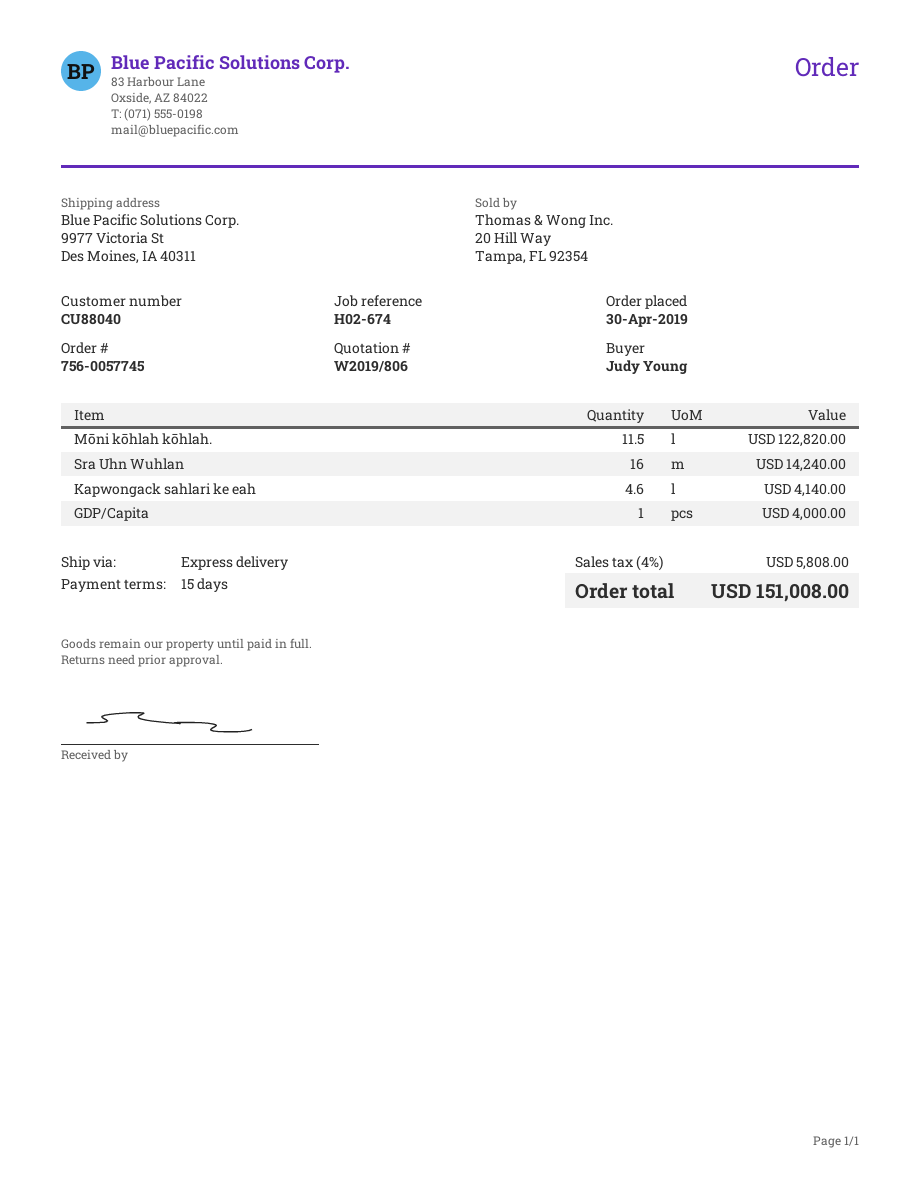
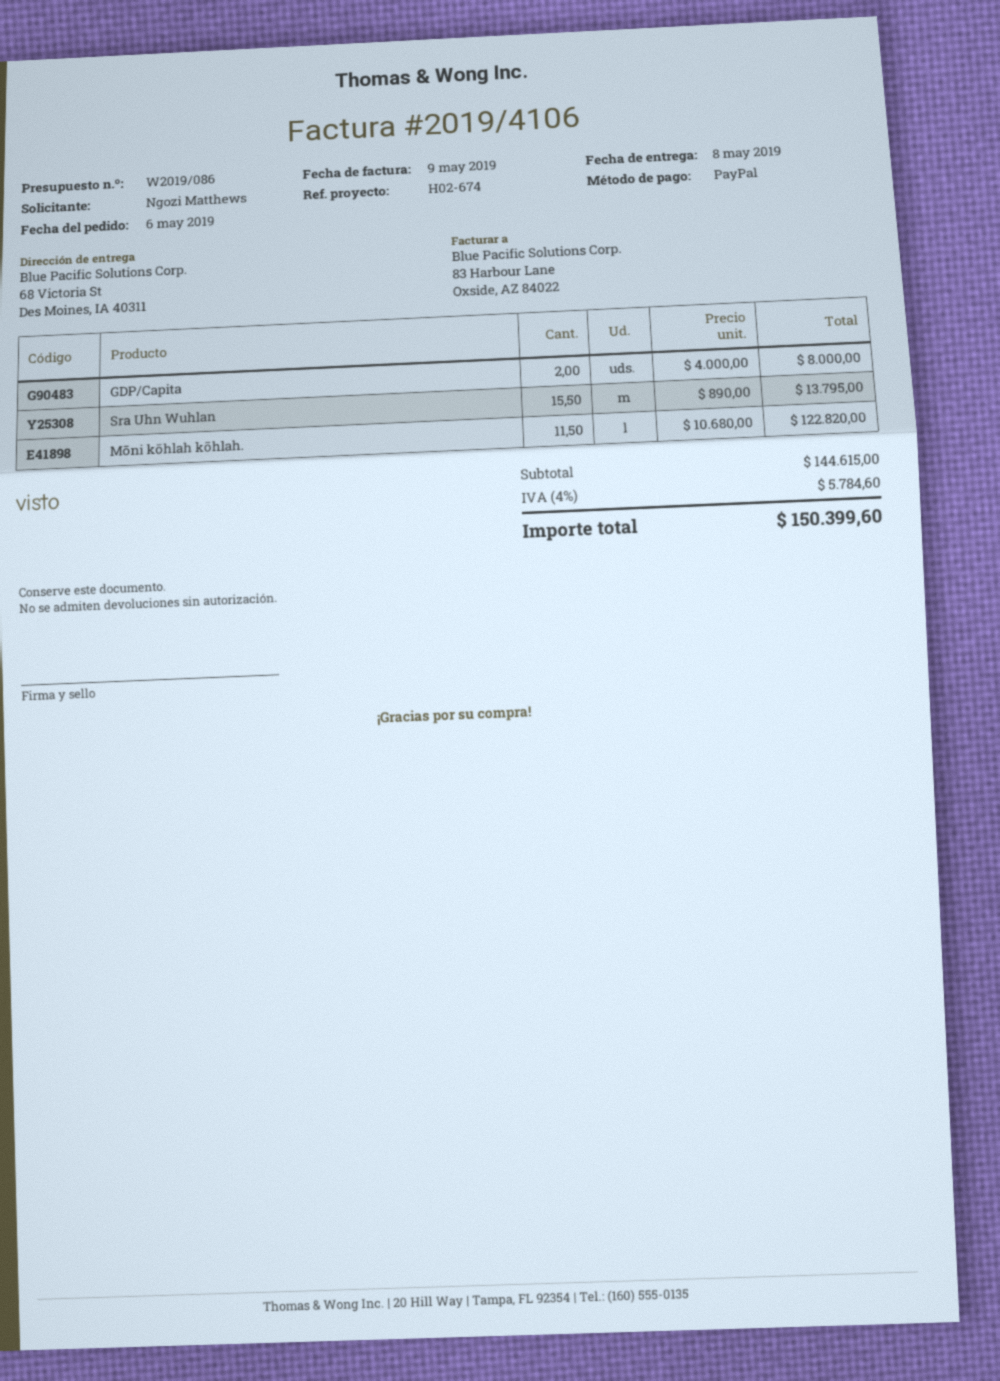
quote number: W2019/806 -> W2019/086
order date: 2019-04-30 -> 2019-05-06
ordered by: Judy Young -> Ngozi Matthews
ship to: 9977 Victoria St, Des Moines, IA 40311 -> 68 Victoria St, Des Moines, IA 40311
Sra Uhn Wuhlan: 16 for 14240.00 -> 15.5 for 13795.00
Kapwongack sahlari ke eah: 4.6 for 4140.00 -> none
GDP/Capita: 1 for 4000.00 -> 2 for 8000.00
tax: 4% = 5808.00 -> 4% = 5784.60
total: 151008.00 -> 150399.60

